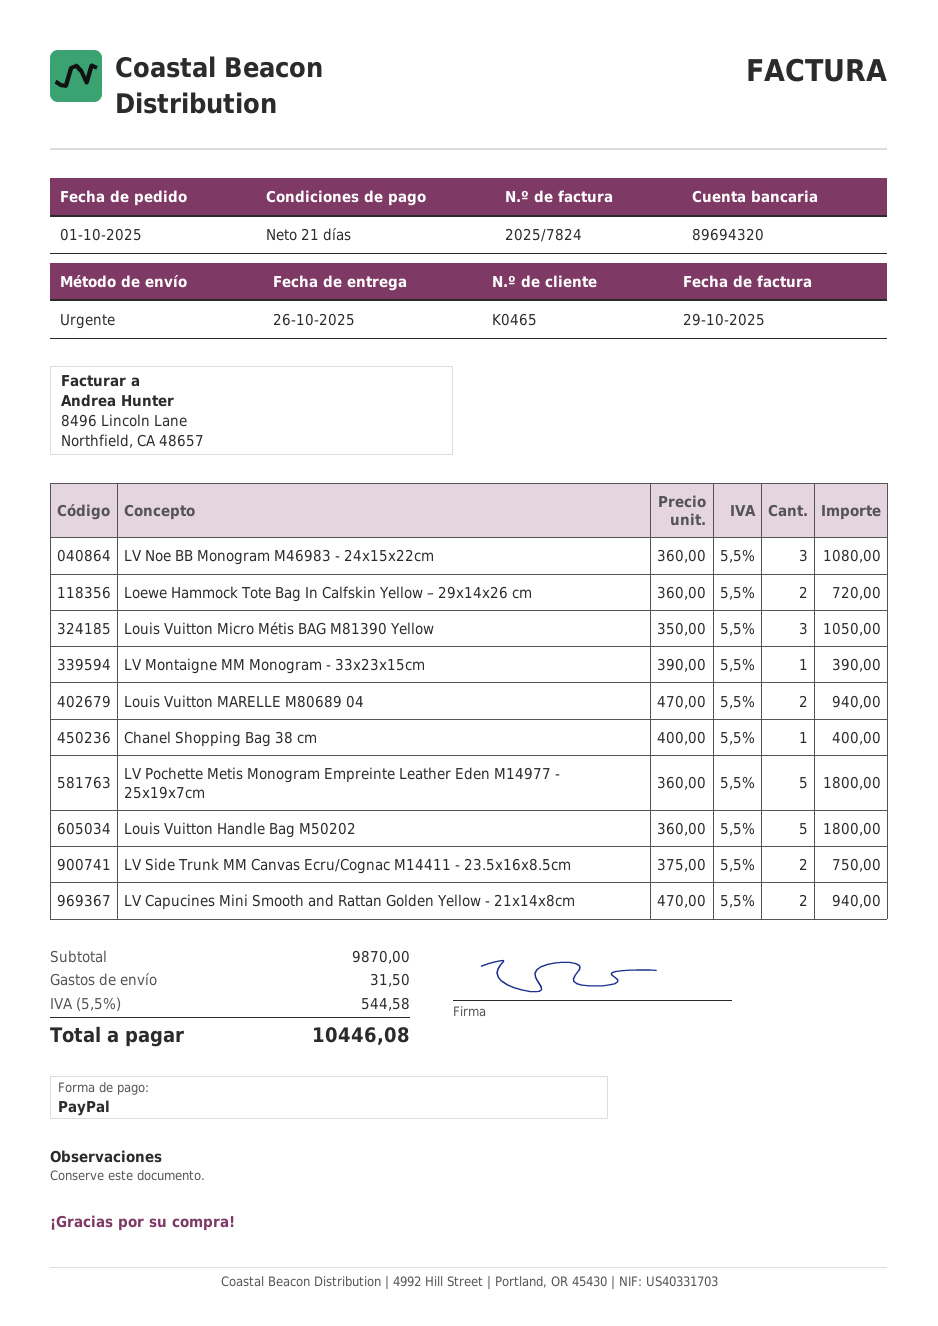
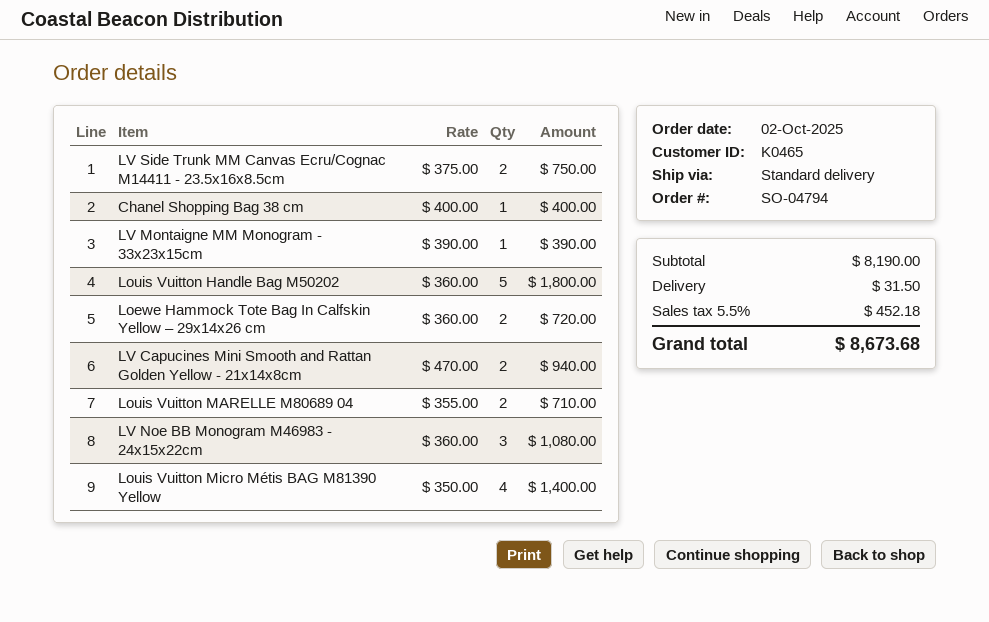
order date: 2025-10-01 -> 2025-10-02
shipping method: express -> standard
Louis Vuitton Micro Métis BAG M81390 Yellow: 3 x 350.00 = 1050.00 -> 4 x 350.00 = 1400.00
Louis Vuitton MARELLE M80689 04: 2 x 470.00 = 940.00 -> 2 x 355.00 = 710.00
LV Pochette Metis Monogram Empreinte Leather Eden M14977 - 25x19x7cm: 5 x 360.00 = 1800.00 -> none
subtotal: 9870.00 -> 8190.00
tax: 5.5% = 544.58 -> 5.5% = 452.18
total: 10446.08 -> 8673.68

